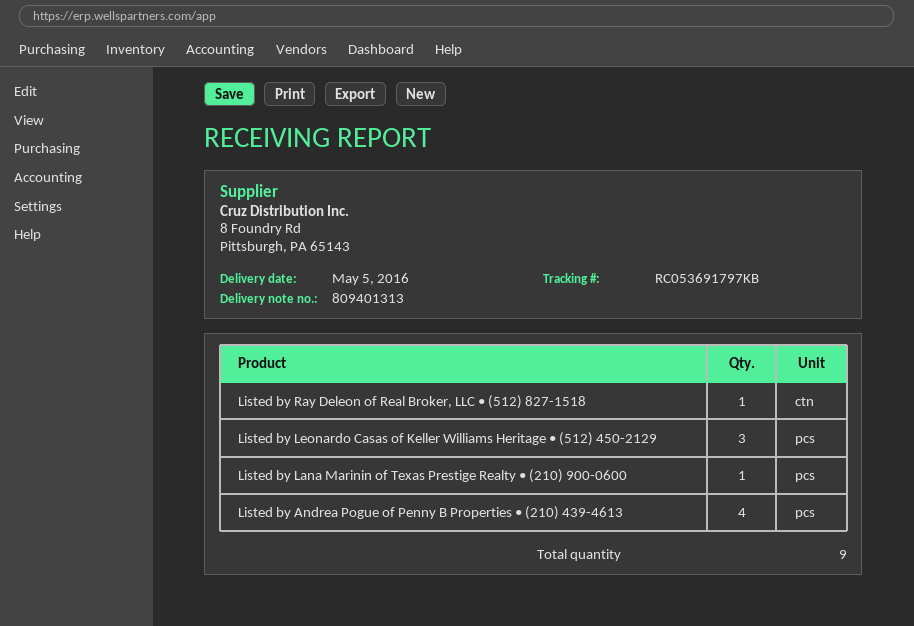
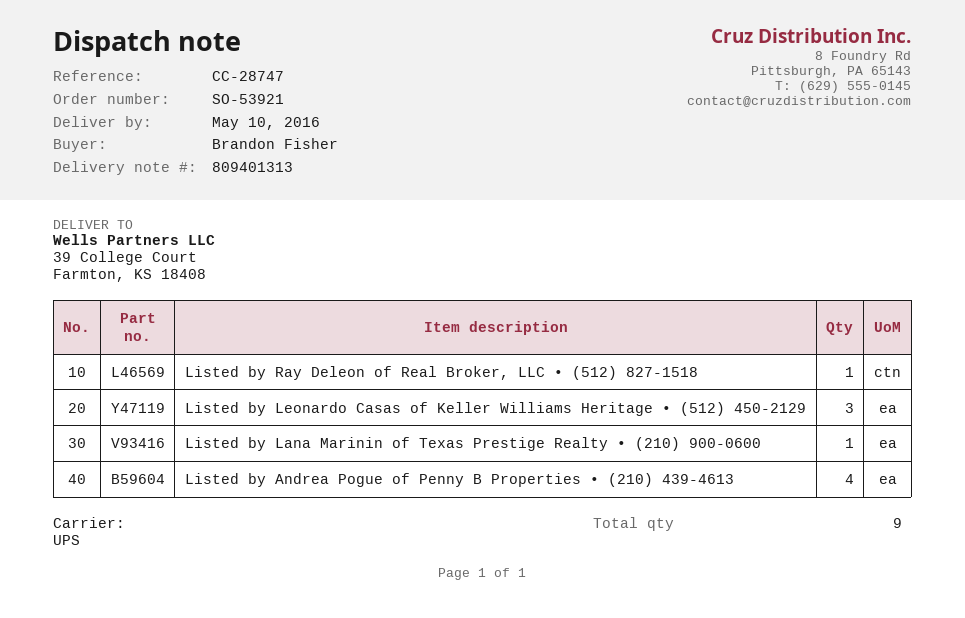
delivery date: 2016-05-05 -> 2016-05-10

